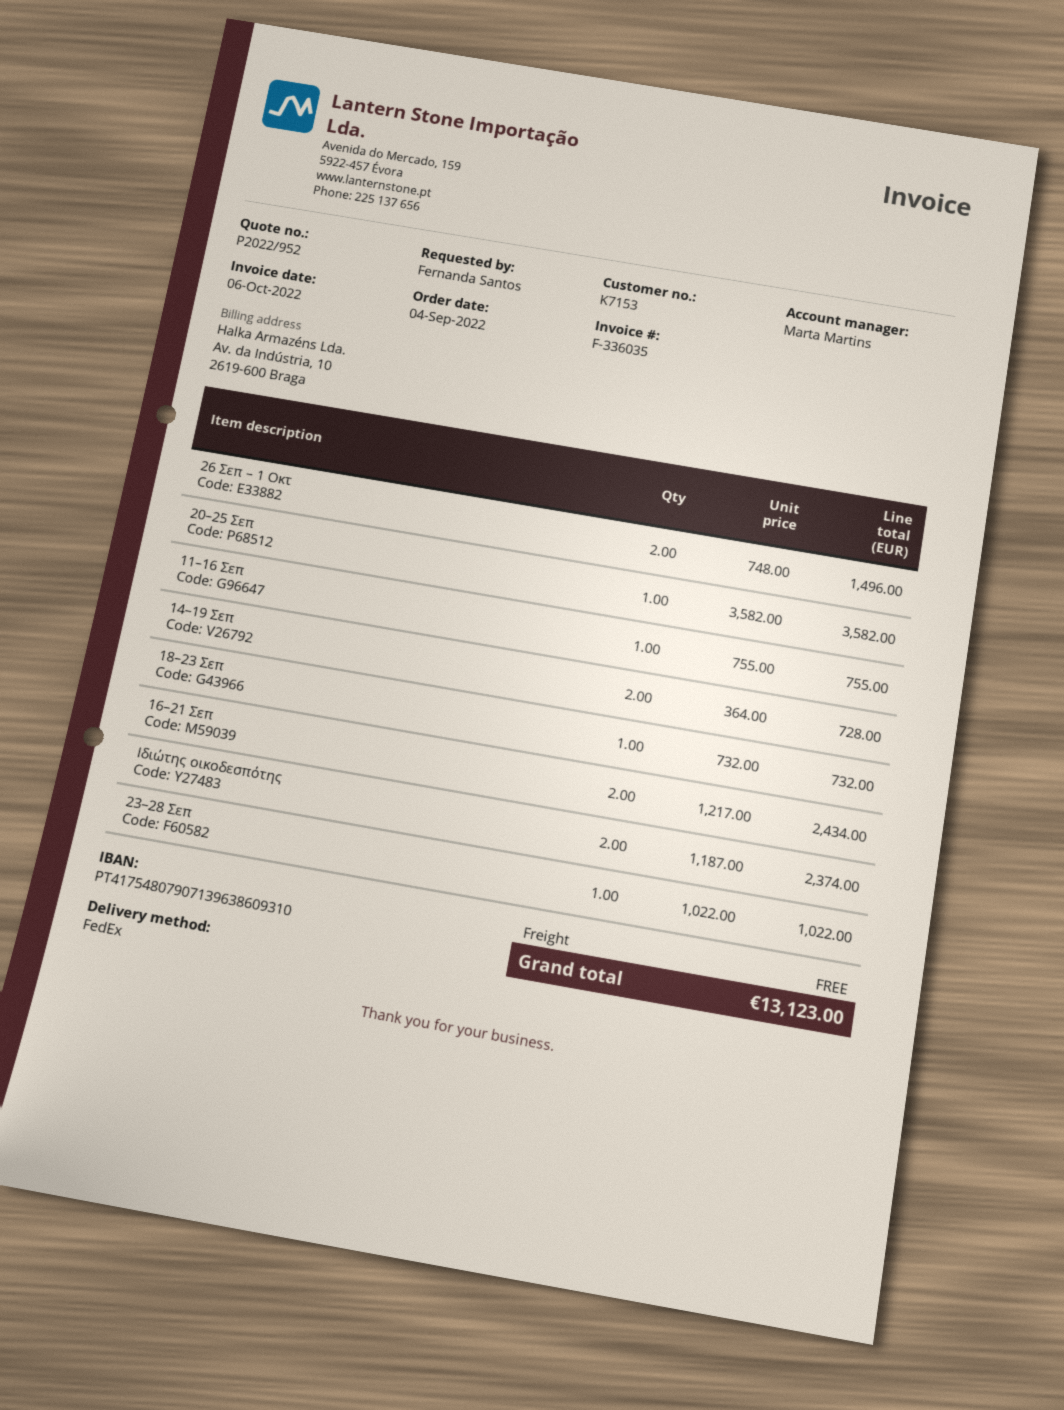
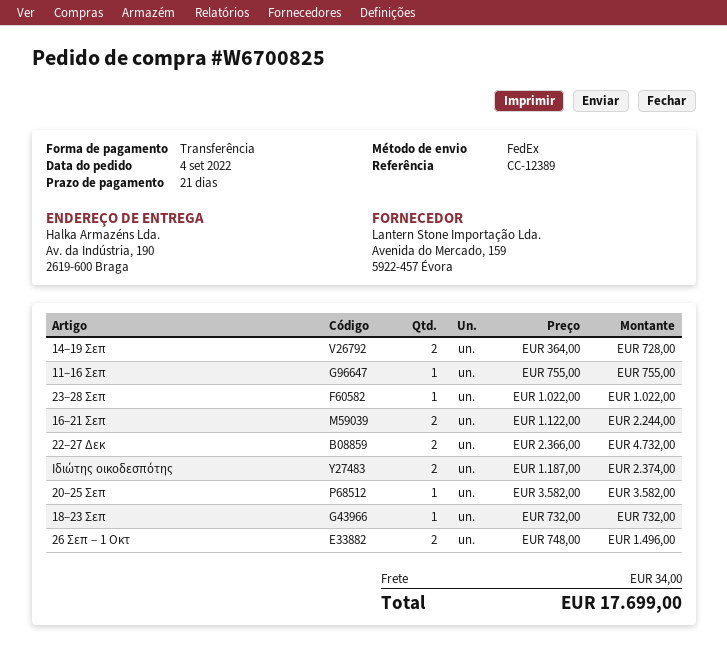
16–21 Σεπ: 2 x 1217.00 = 2434.00 -> 2 x 1122.00 = 2244.00
22–27 Δεκ: none -> 2 x 2366.00 = 4732.00
shipping: 0.00 -> 34.00
total: 13123.00 -> 17699.00

